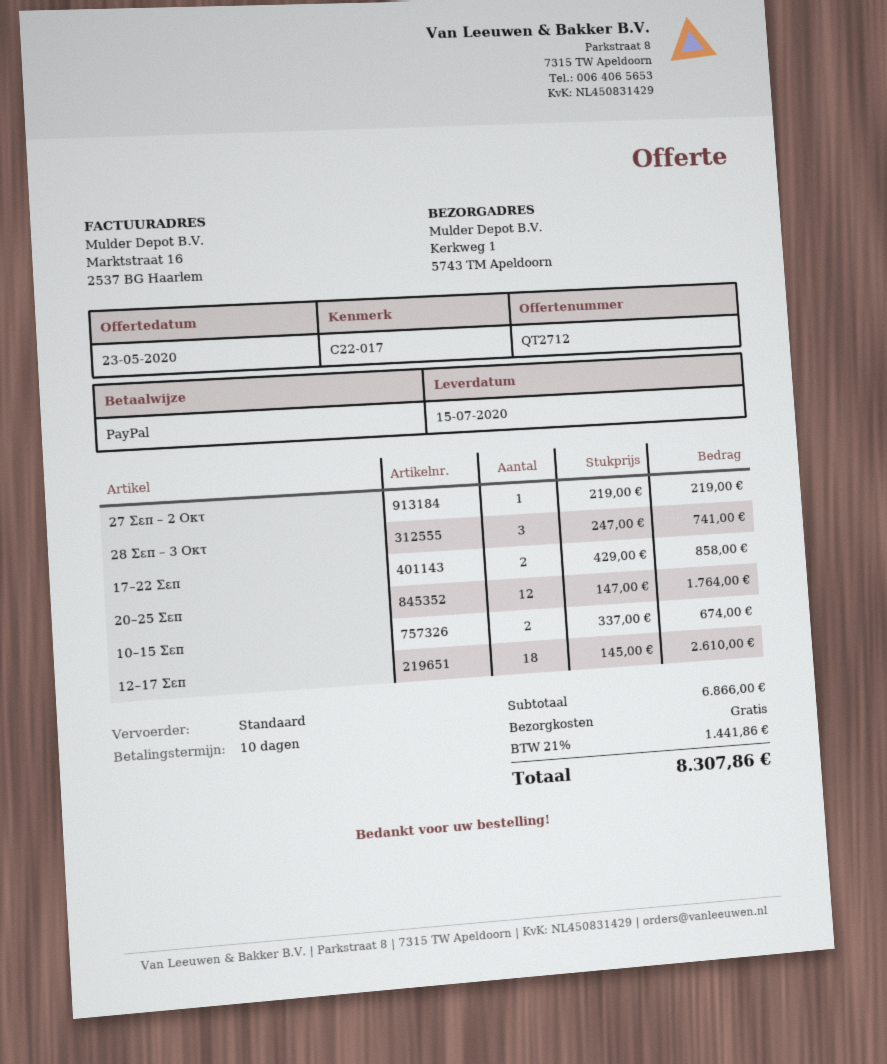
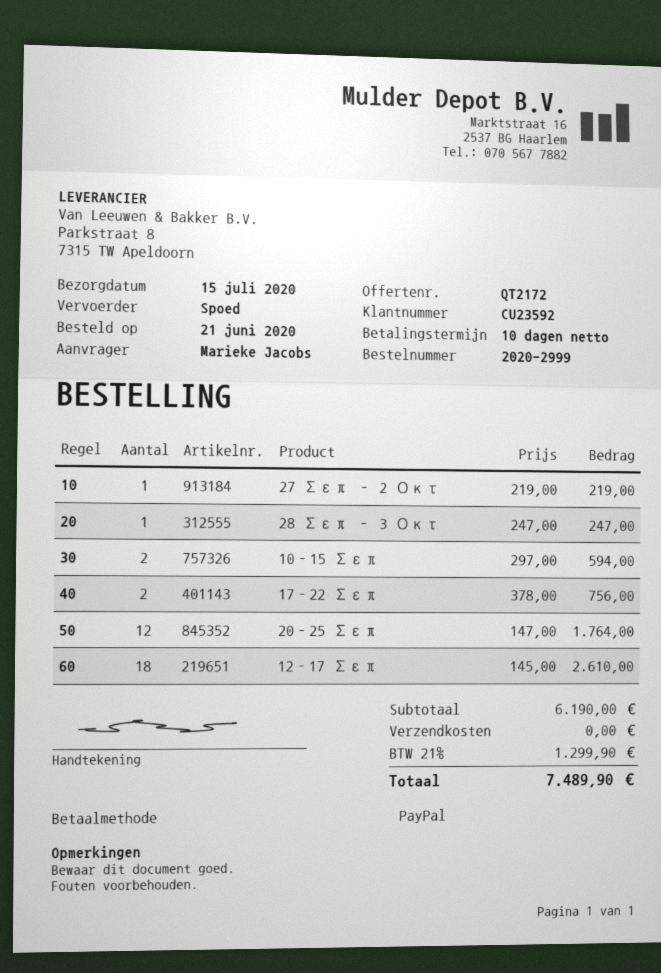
quote number: QT2712 -> QT2172
shipping method: standard -> express
28 Σεπ – 3 Οκτ: 3 x 247.00 = 741.00 -> 1 x 247.00 = 247.00
17–22 Σεπ: 2 x 429.00 = 858.00 -> 2 x 378.00 = 756.00
10–15 Σεπ: 2 x 337.00 = 674.00 -> 2 x 297.00 = 594.00
subtotal: 6866.00 -> 6190.00
tax: 21% = 1441.86 -> 21% = 1299.90
total: 8307.86 -> 7489.90

